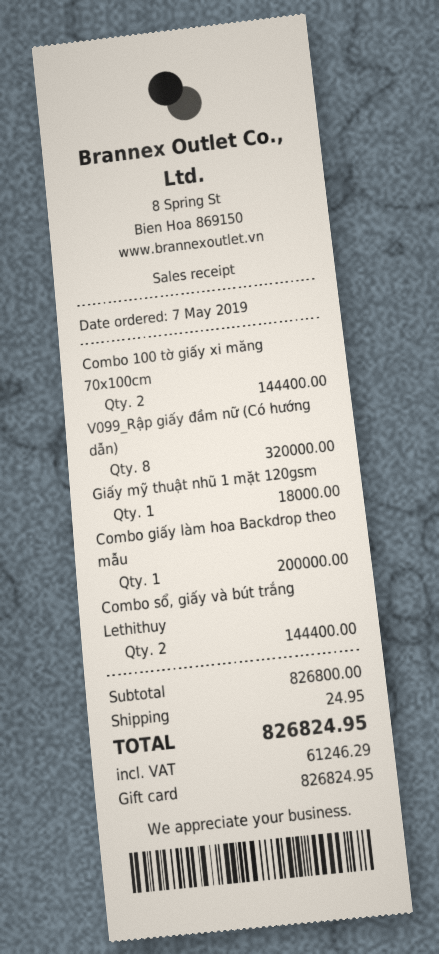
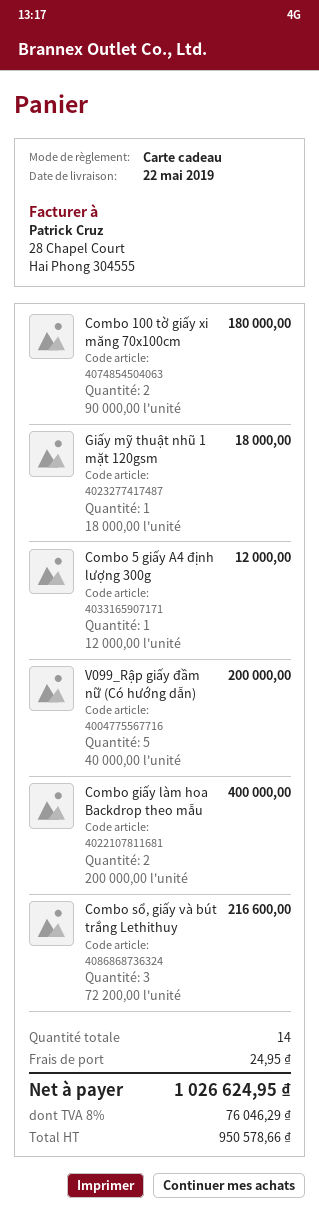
Combo 100 tờ giấy xi măng 70x100cm: 2 for 144400.00 -> 2 for 180000.00
V099_Rập giấy đầm nữ (Có hướng dẫn): 8 for 320000.00 -> 5 for 200000.00
Combo giấy làm hoa Backdrop theo mẫu: 1 for 200000.00 -> 2 for 400000.00
Combo sổ, giấy và bút trắng Lethithuy: 2 for 144400.00 -> 3 for 216600.00
Combo 5 giấy A4 định lượng 300g: none -> 1 for 12000.00
tax: 61246.29 -> 76046.29
total: 826824.95 -> 1026624.95

